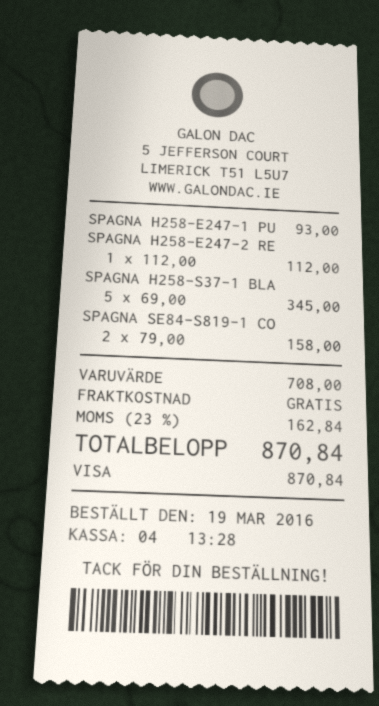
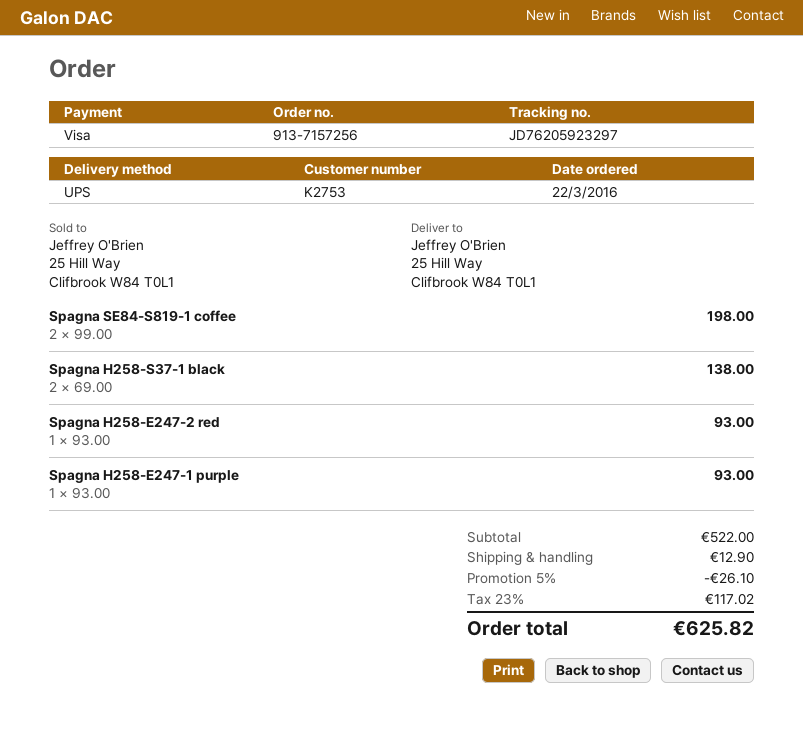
order date: 2016-03-19 -> 2016-03-22
SPAGNA H258-E247-2 RE: 1 x 112.00 = 112.00 -> 1 x 93.00 = 93.00
SPAGNA H258-S37-1 BLA: 5 x 69.00 = 345.00 -> 2 x 69.00 = 138.00
SPAGNA SE84-S819-1 CO: 2 x 79.00 = 158.00 -> 2 x 99.00 = 198.00
subtotal: 708.00 -> 522.00
discount: none -> 5% = 26.10
shipping: 0.00 -> 12.90
tax: 23% = 162.84 -> 23% = 117.02
total: 870.84 -> 625.82

